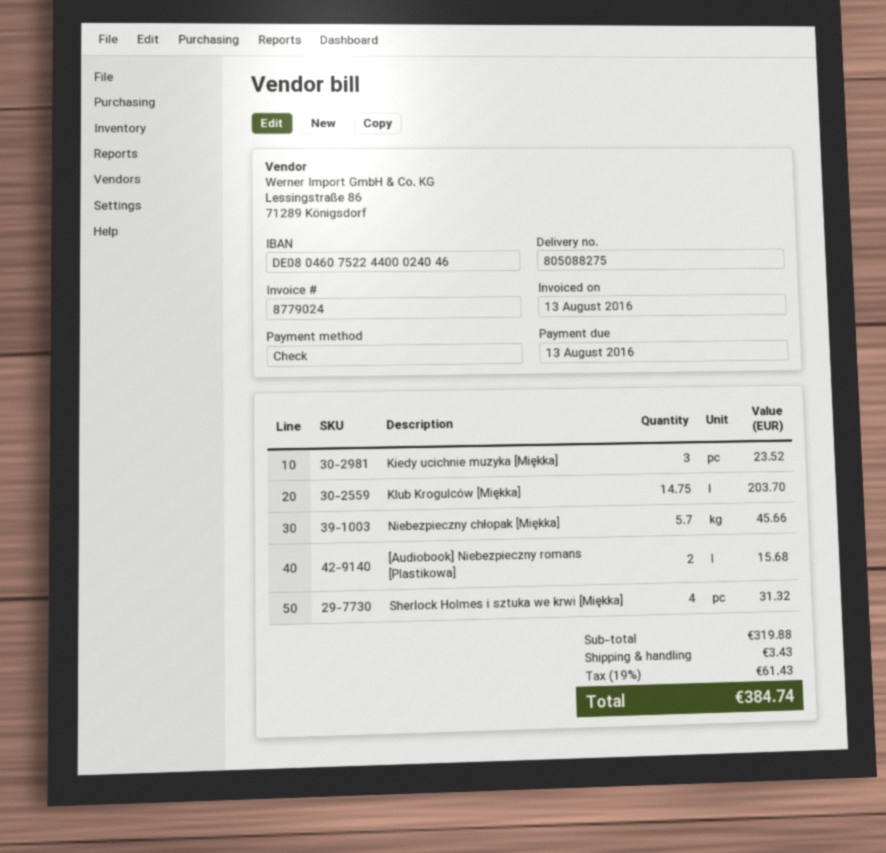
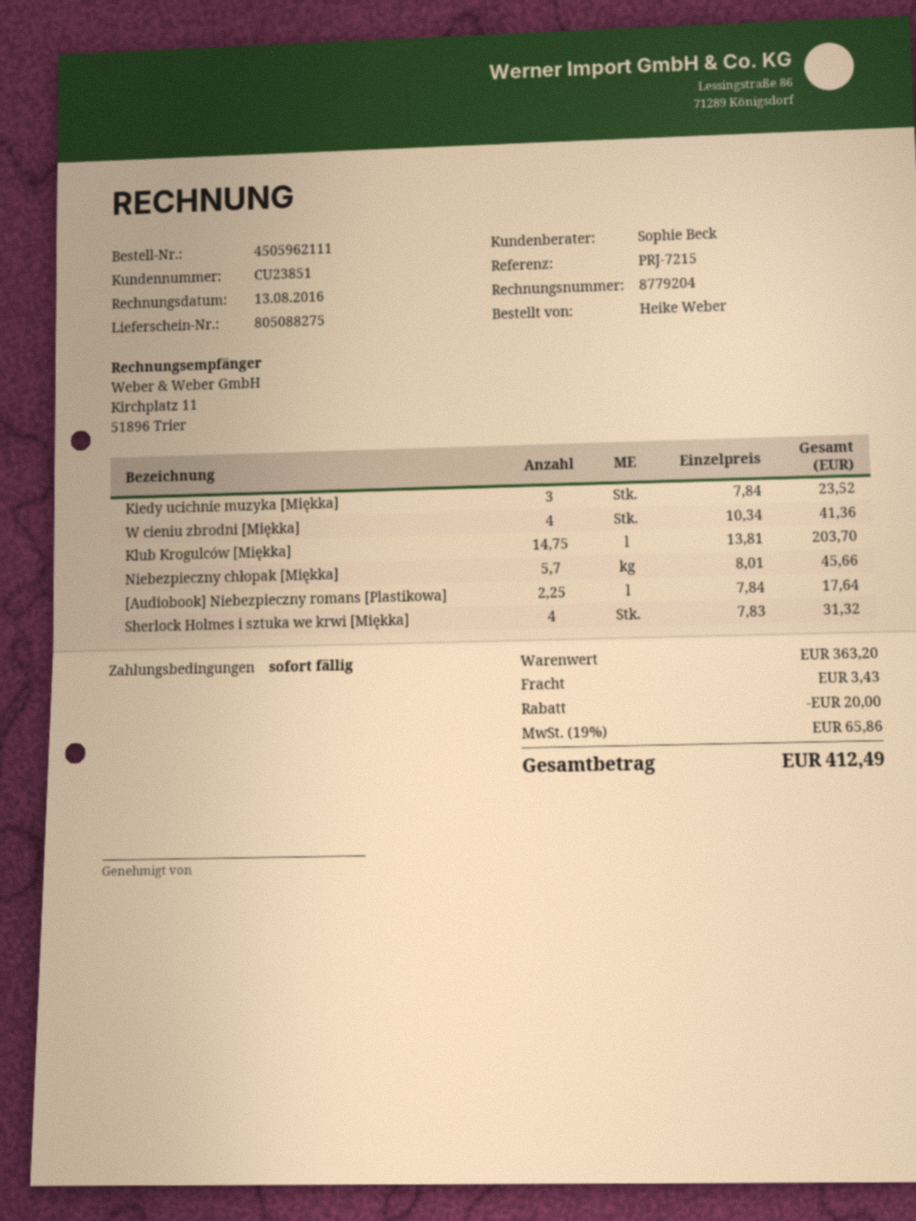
invoice number: 8779024 -> 8779204
[Audiobook] Niebezpieczny romans [Plastikowa]: 2 for 15.68 -> 2.25 for 17.64
W cieniu zbrodni [Miękka]: none -> 4 for 41.36
subtotal: 319.88 -> 363.20
discount: none -> 20.00
tax: 19% = 61.43 -> 19% = 65.86
total: 384.74 -> 412.49

